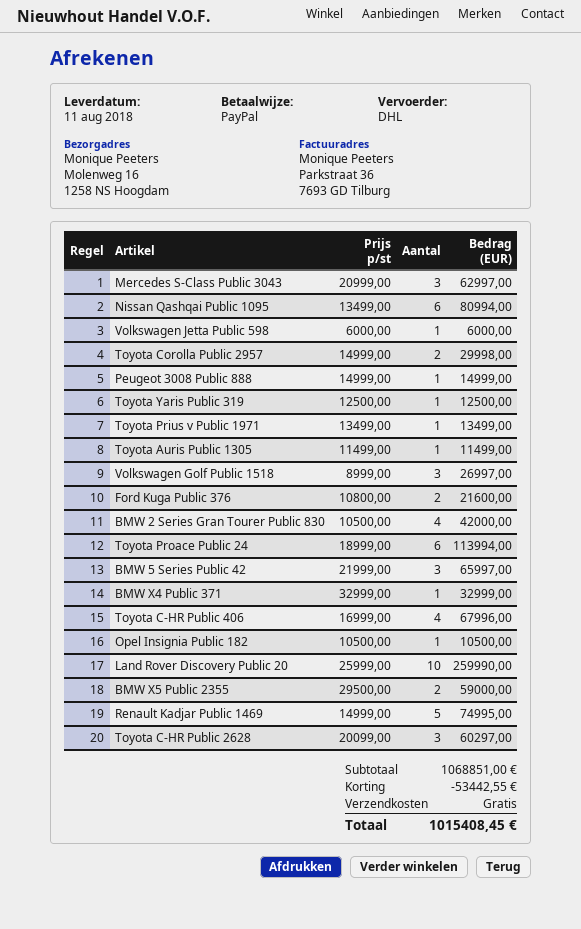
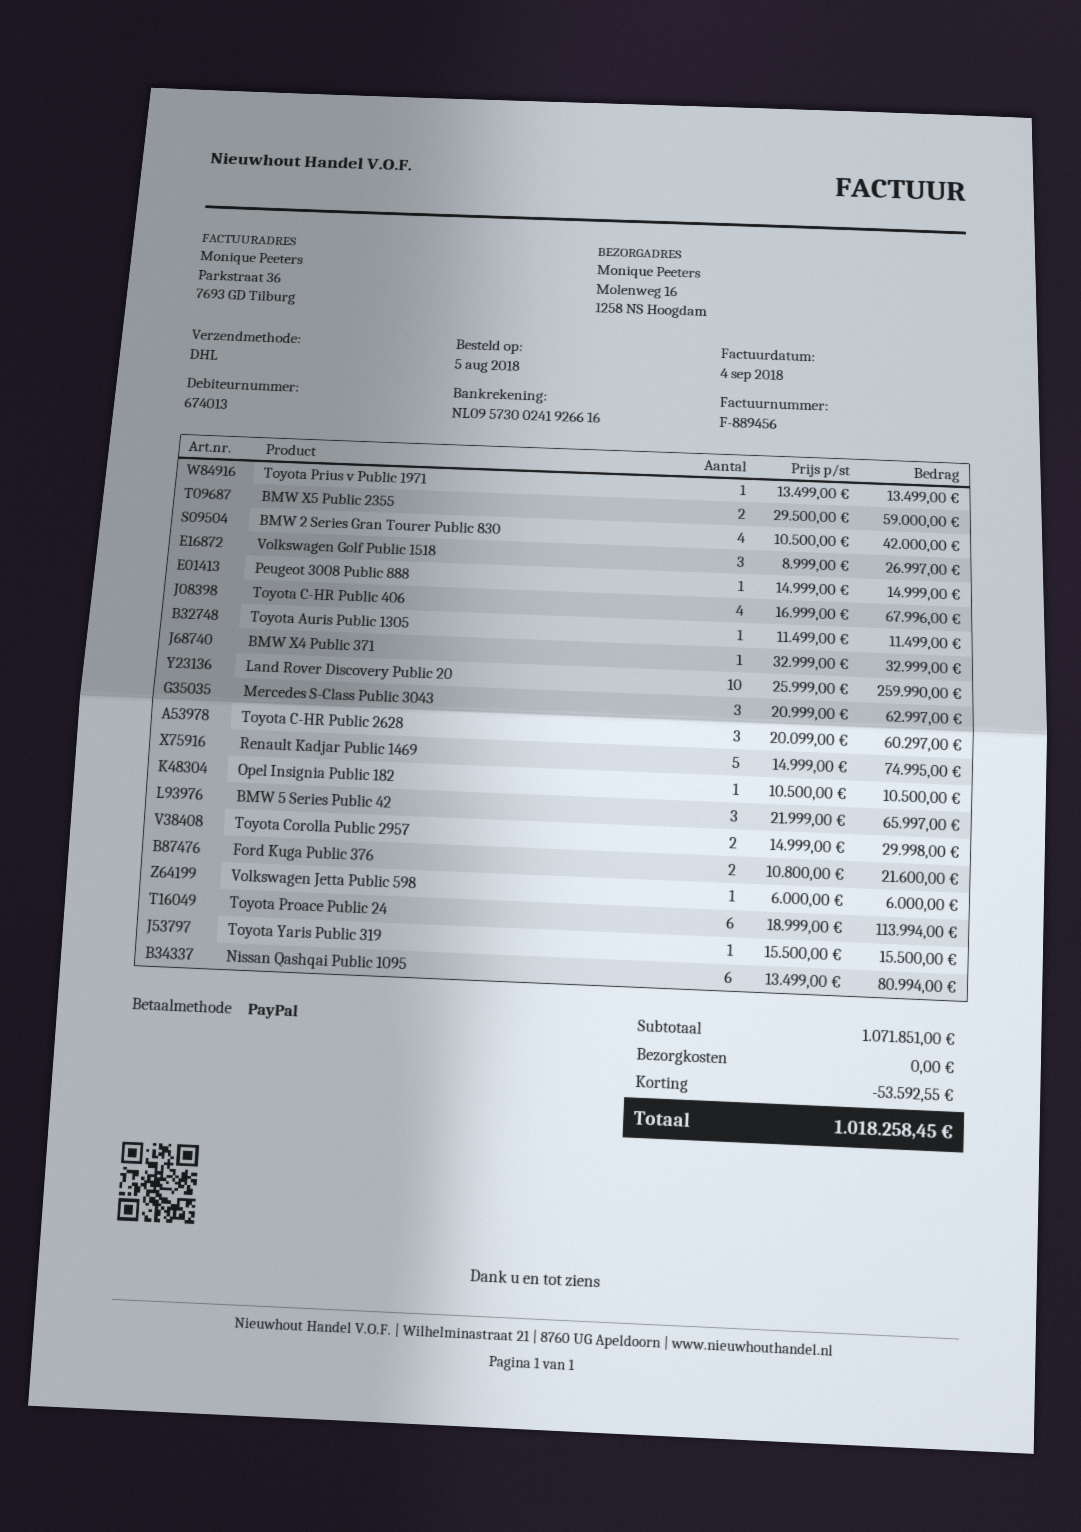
Toyota Yaris Public 319: 1 x 12500.00 = 12500.00 -> 1 x 15500.00 = 15500.00
subtotal: 1068851.00 -> 1071851.00
discount: 53442.55 -> 53592.55
total: 1015408.45 -> 1018258.45

